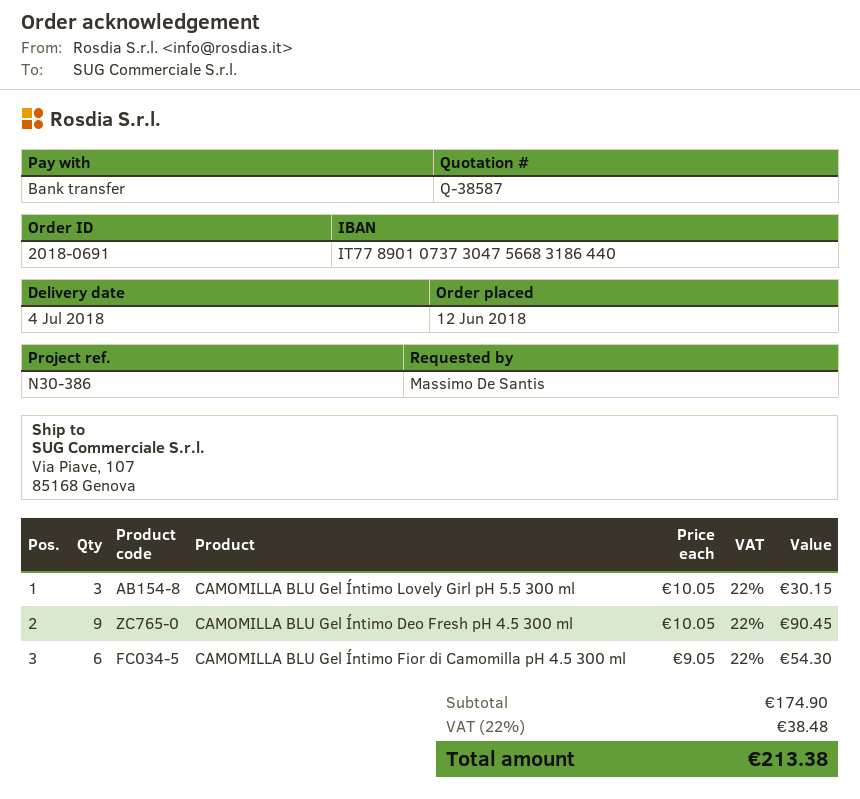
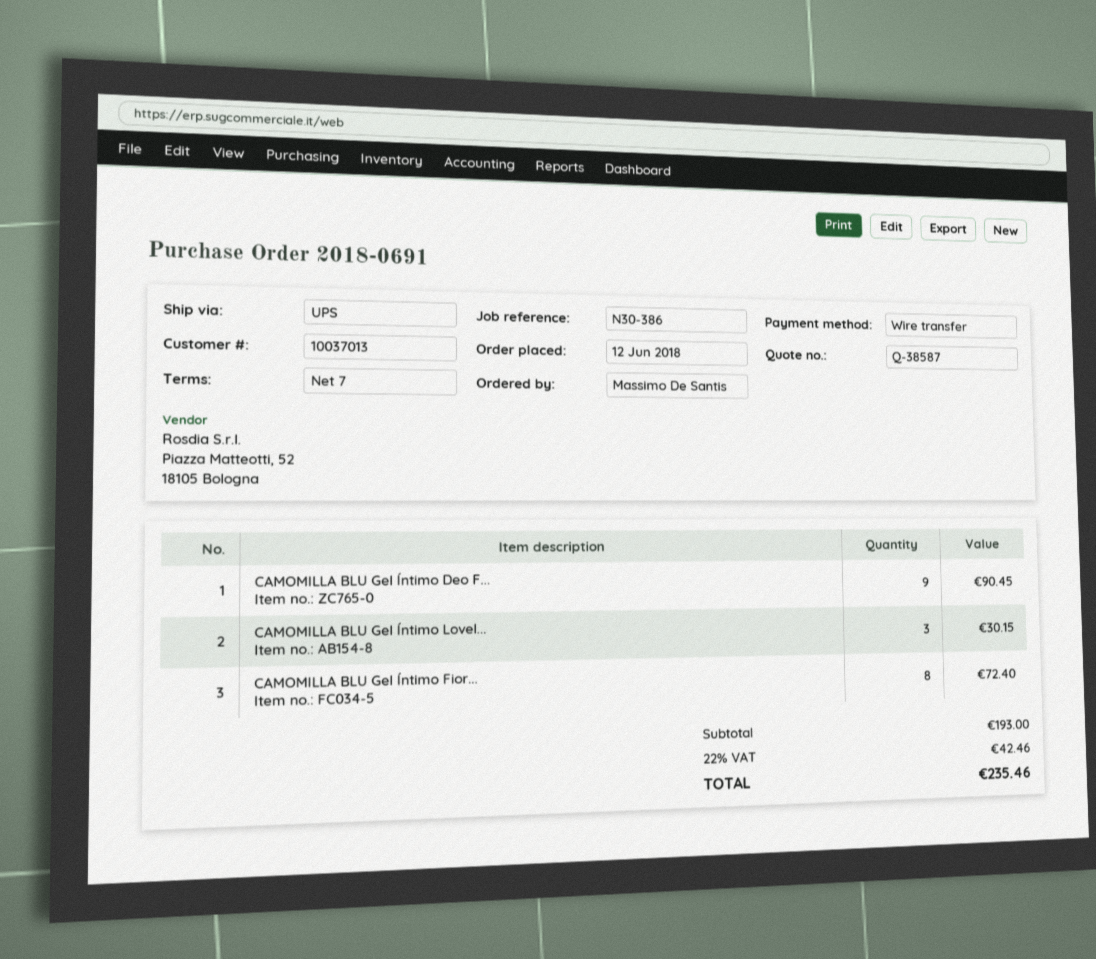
CAMOMILLA BLU Gel Íntimo Fior di Camomilla pH 4.5 300 ml: 6 for 54.30 -> 8 for 72.40
subtotal: 174.90 -> 193.00
tax: 22% = 38.48 -> 22% = 42.46
total: 213.38 -> 235.46

